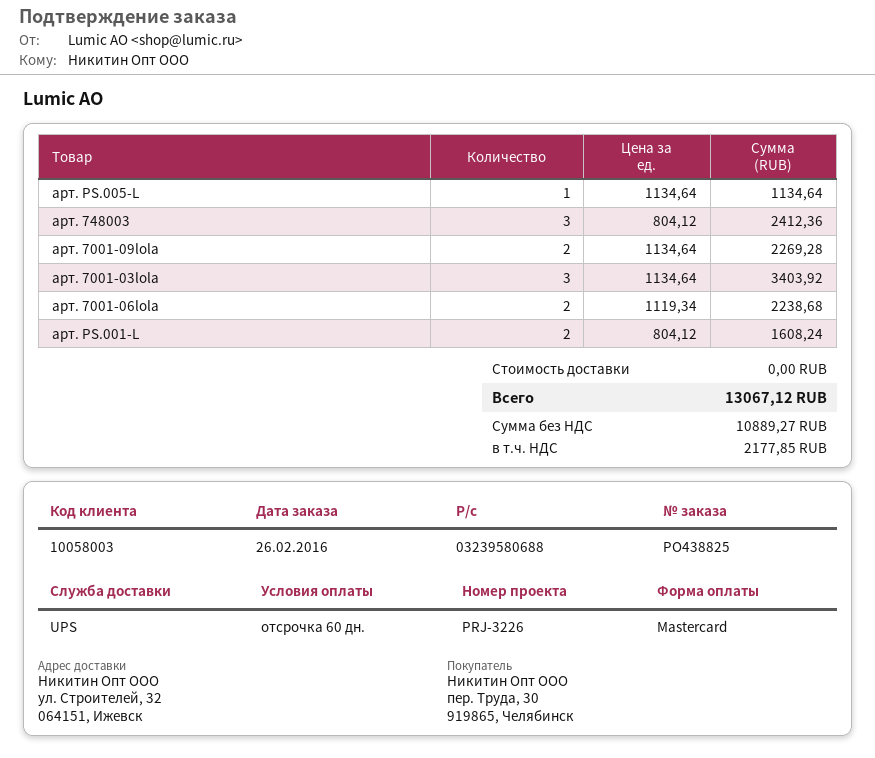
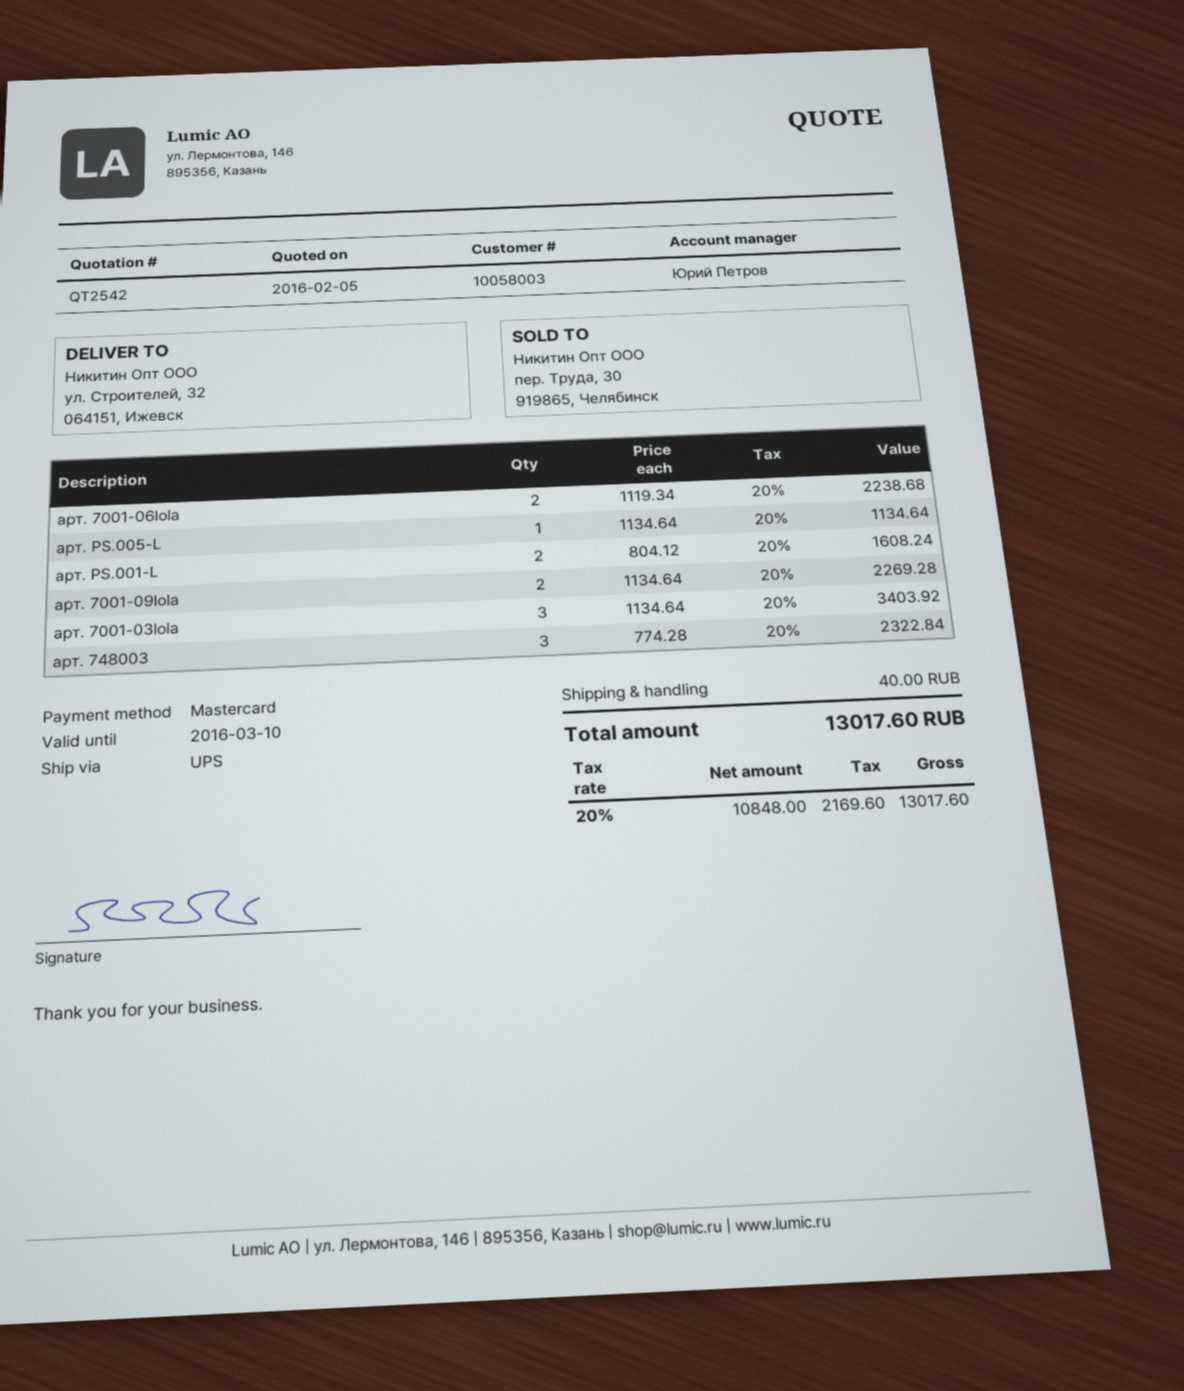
арт. 748003: 3 x 804.12 = 2412.36 -> 3 x 774.28 = 2322.84
shipping: 0.00 -> 40.00
net: 10889.27 -> 10848.00
tax: 2177.85 -> 2169.60
total: 13067.12 -> 13017.60

